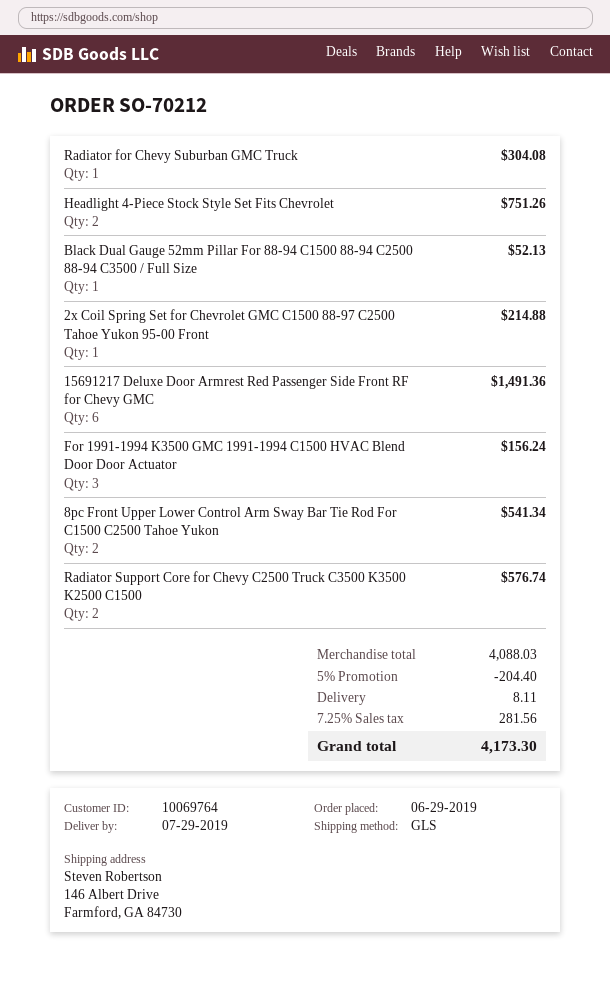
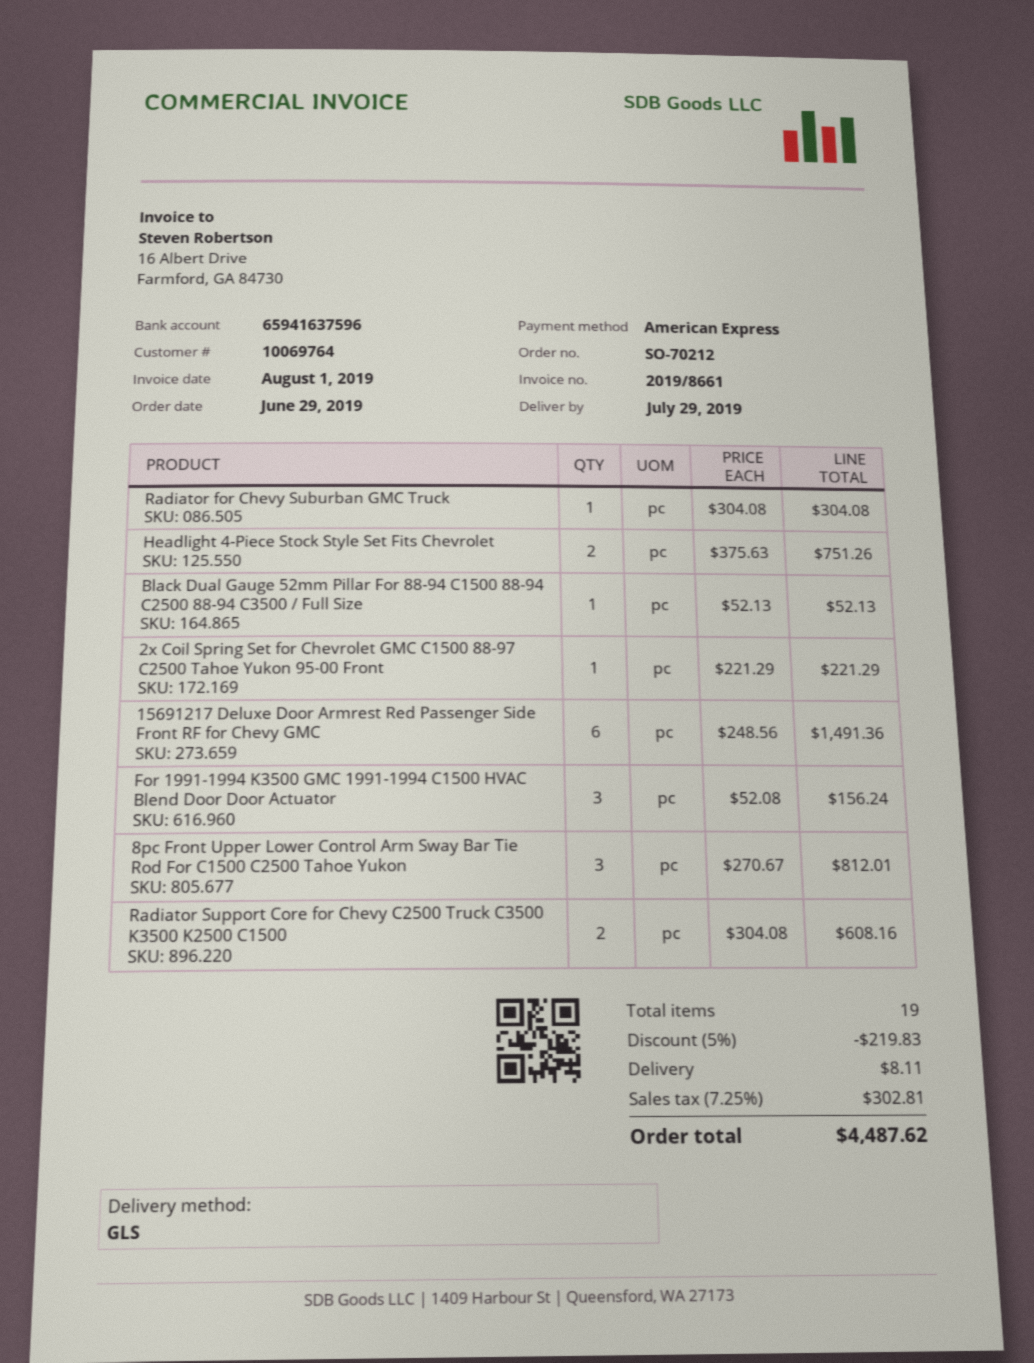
2x Coil Spring Set for Chevrolet GMC C1500 88-97 C2500 Tahoe Yukon 95-00 Front: 1 for 214.88 -> 1 for 221.29
8pc Front Upper Lower Control Arm Sway Bar Tie Rod For C1500 C2500 Tahoe Yukon: 2 for 541.34 -> 3 for 812.01
Radiator Support Core for Chevy C2500 Truck C3500 K3500 K2500 C1500: 2 for 576.74 -> 2 for 608.16
discount: 5% = 204.40 -> 5% = 219.83
tax: 7.25% = 281.56 -> 7.25% = 302.81
total: 4173.30 -> 4487.62

